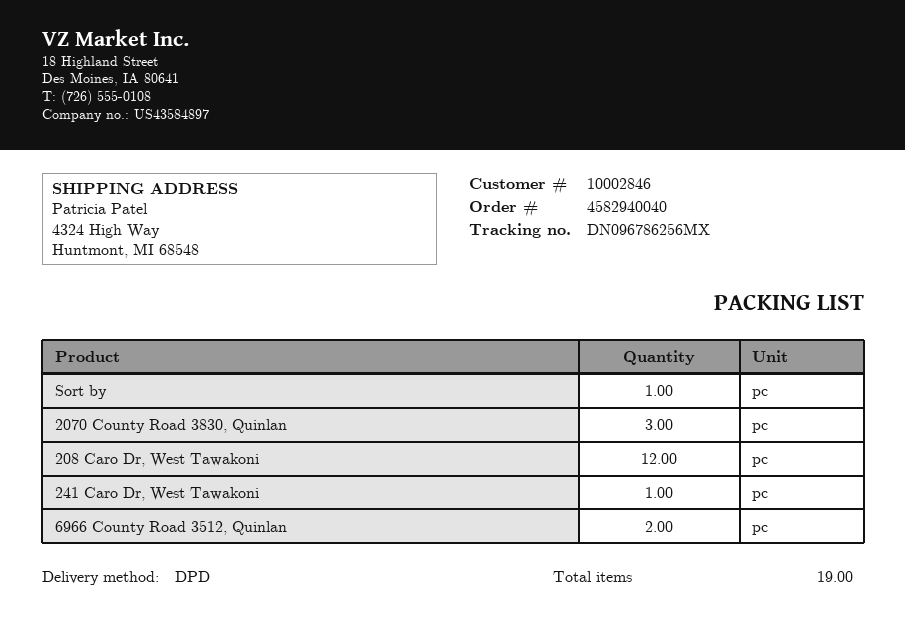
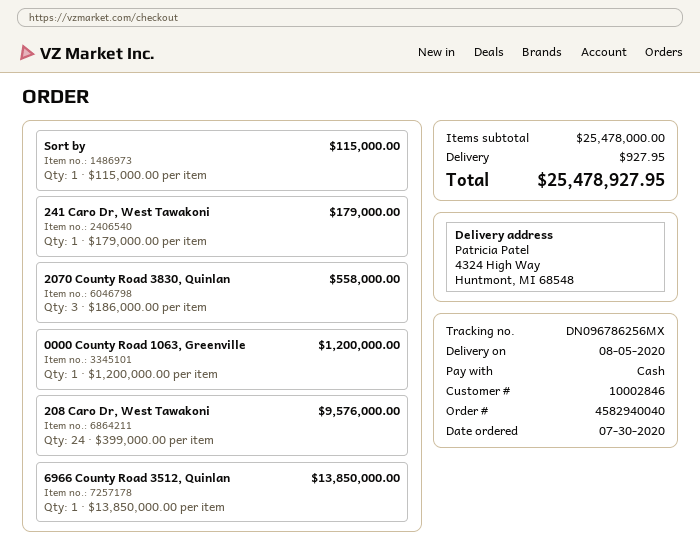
208 Caro Dr, West Tawakoni: 12 -> 24
6966 County Road 3512, Quinlan: 2 -> 1
0000 County Road 1063, Greenville: none -> 1

